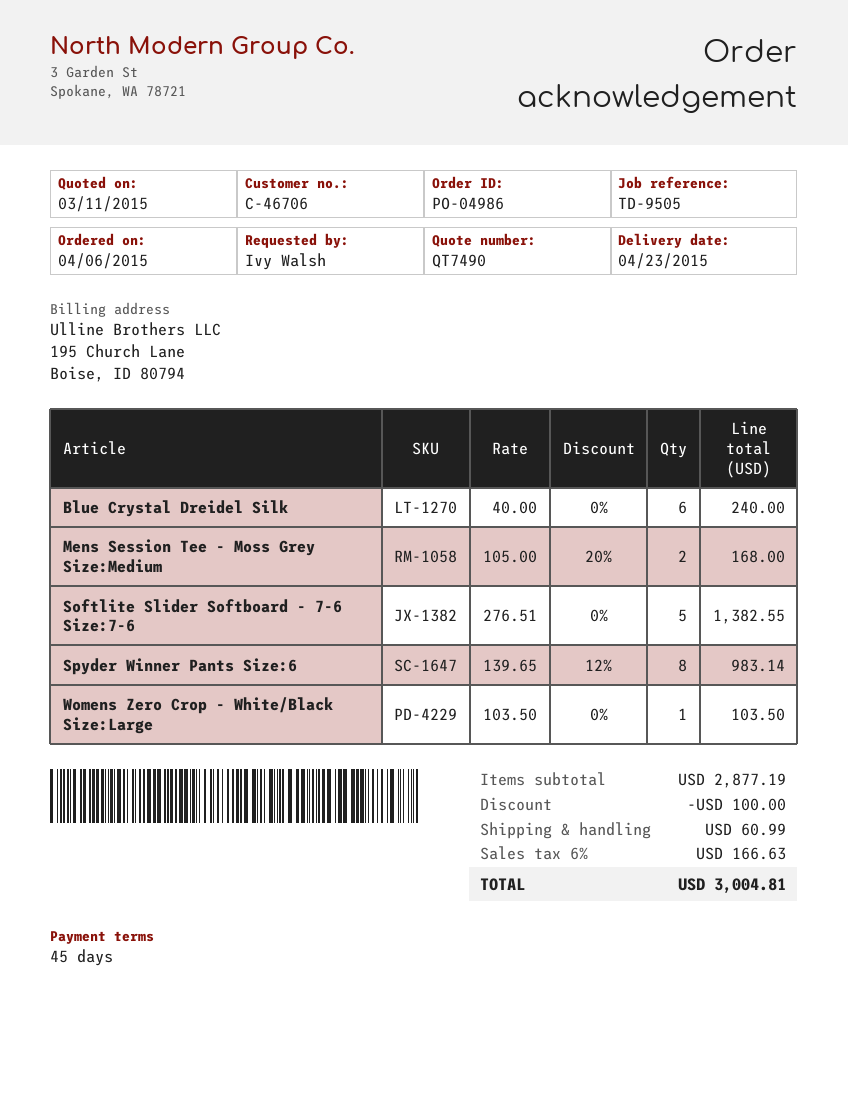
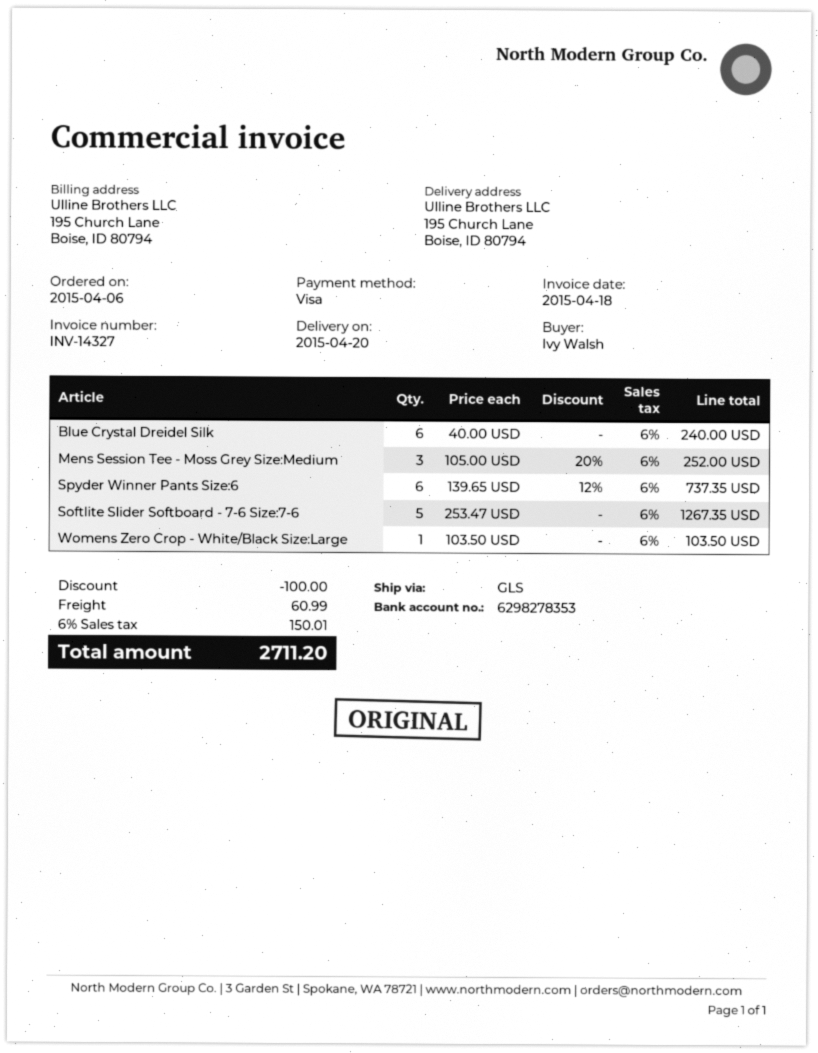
delivery date: 2015-04-23 -> 2015-04-20
Mens Session Tee - Moss Grey Size:Medium: 2 x 105.00 - 20% = 168.00 -> 3 x 105.00 - 20% = 252.00
Softlite Slider Softboard - 7-6 Size:7-6: 5 x 276.51 = 1382.55 -> 5 x 253.47 = 1267.35
Spyder Winner Pants Size:6: 8 x 139.65 - 12% = 983.14 -> 6 x 139.65 - 12% = 737.35
tax: 6% = 166.63 -> 6% = 150.01
total: 3004.81 -> 2711.20

